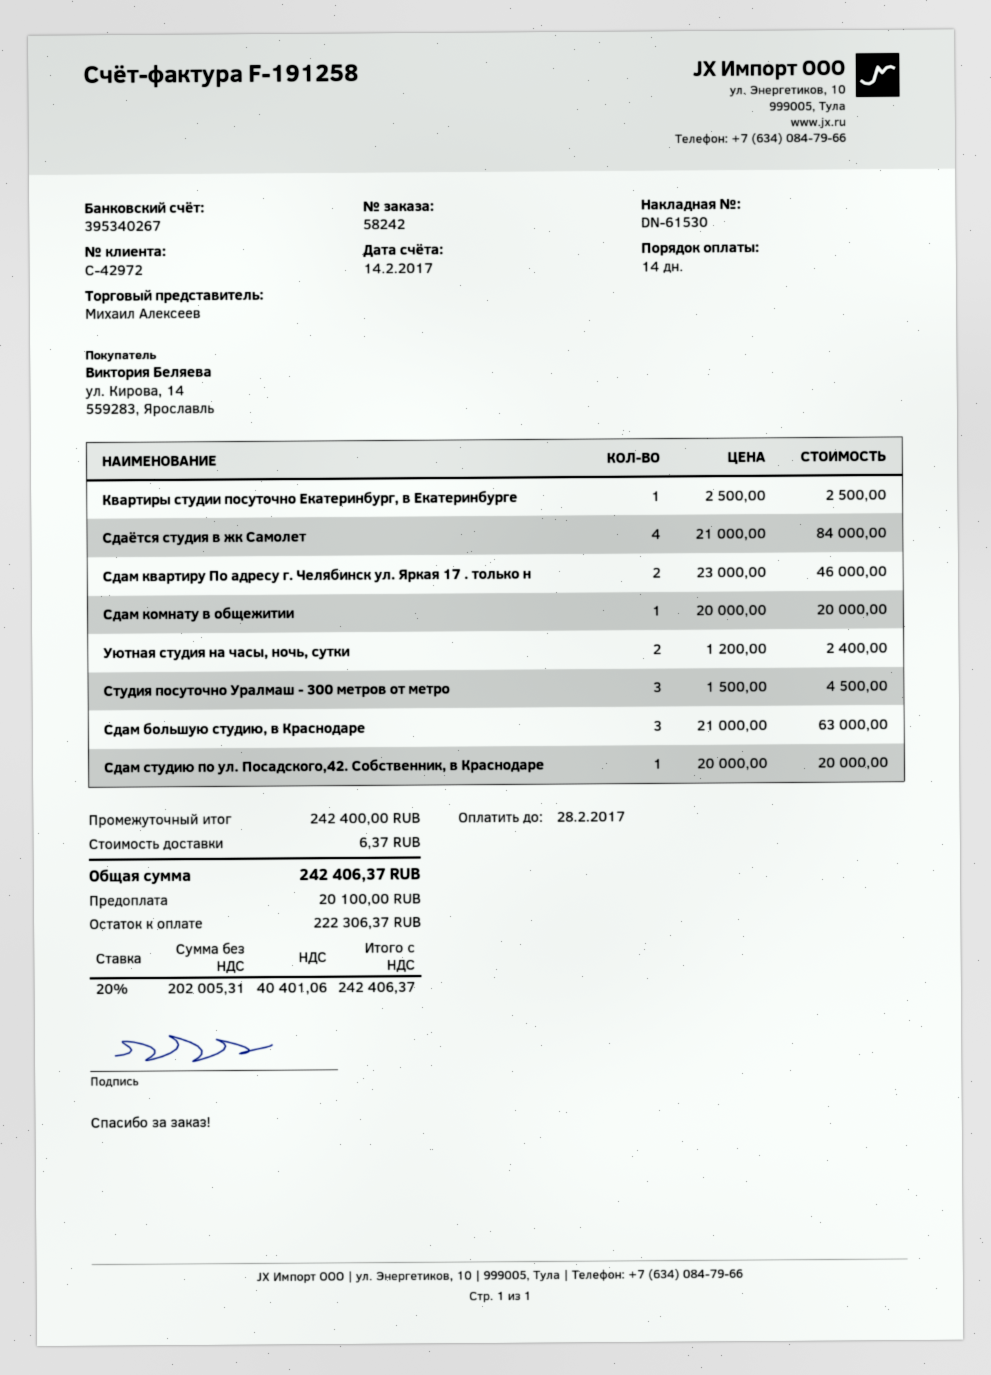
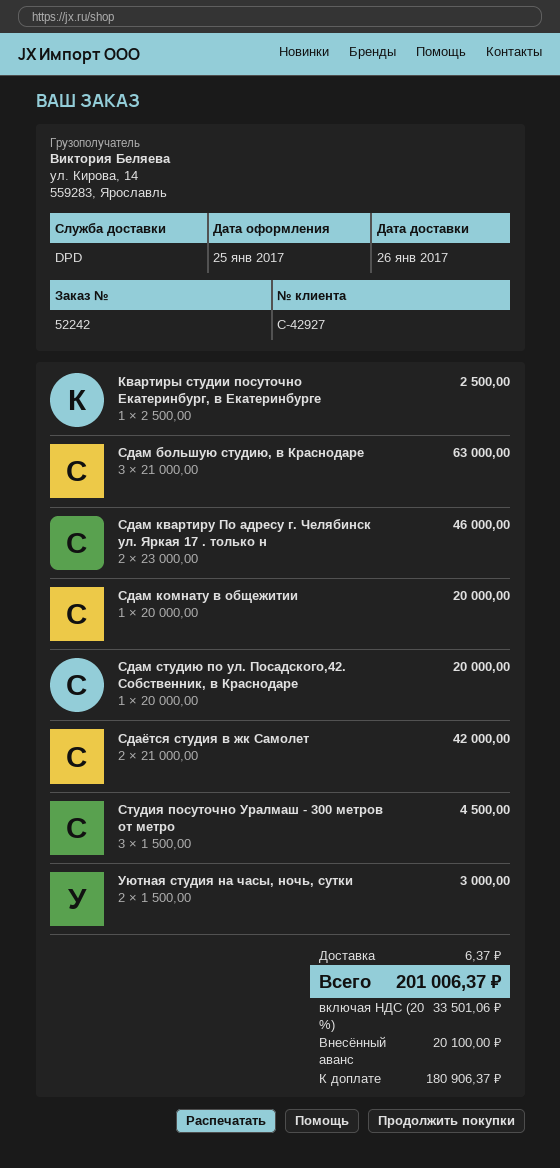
order number: 58242 -> 52242
customer number: C-42972 -> C-42927
Сдаётся студия в жк Самолет: 4 x 21000.00 = 84000.00 -> 2 x 21000.00 = 42000.00
Уютная студия на часы, ночь, сутки: 2 x 1200.00 = 2400.00 -> 2 x 1500.00 = 3000.00
tax: 20% = 40401.06 -> 20% = 33501.06
total: 242406.37 -> 201006.37
balance: 222306.37 -> 180906.37

